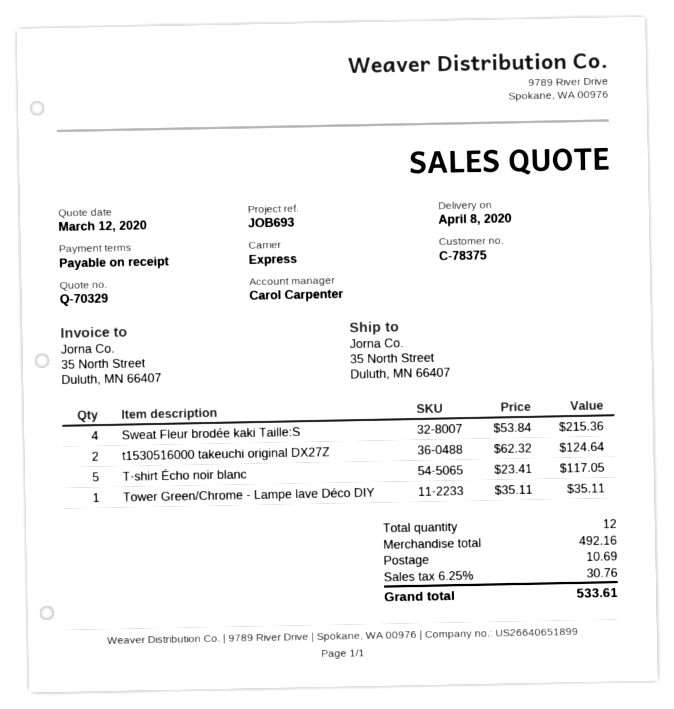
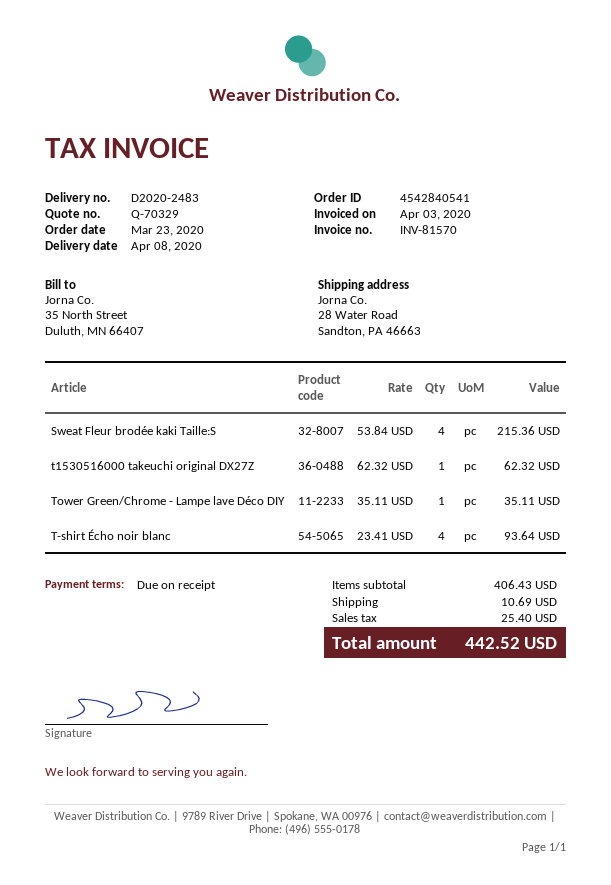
ship to: 35 North Street, Duluth, MN 66407 -> 28 Water Road, Sandton, PA 46663
t1530516000 takeuchi original DX27Z: 2 x 62.32 = 124.64 -> 1 x 62.32 = 62.32
T-shirt Écho noir blanc: 5 x 23.41 = 117.05 -> 4 x 23.41 = 93.64
subtotal: 492.16 -> 406.43
tax: 30.76 -> 25.40
total: 533.61 -> 442.52

